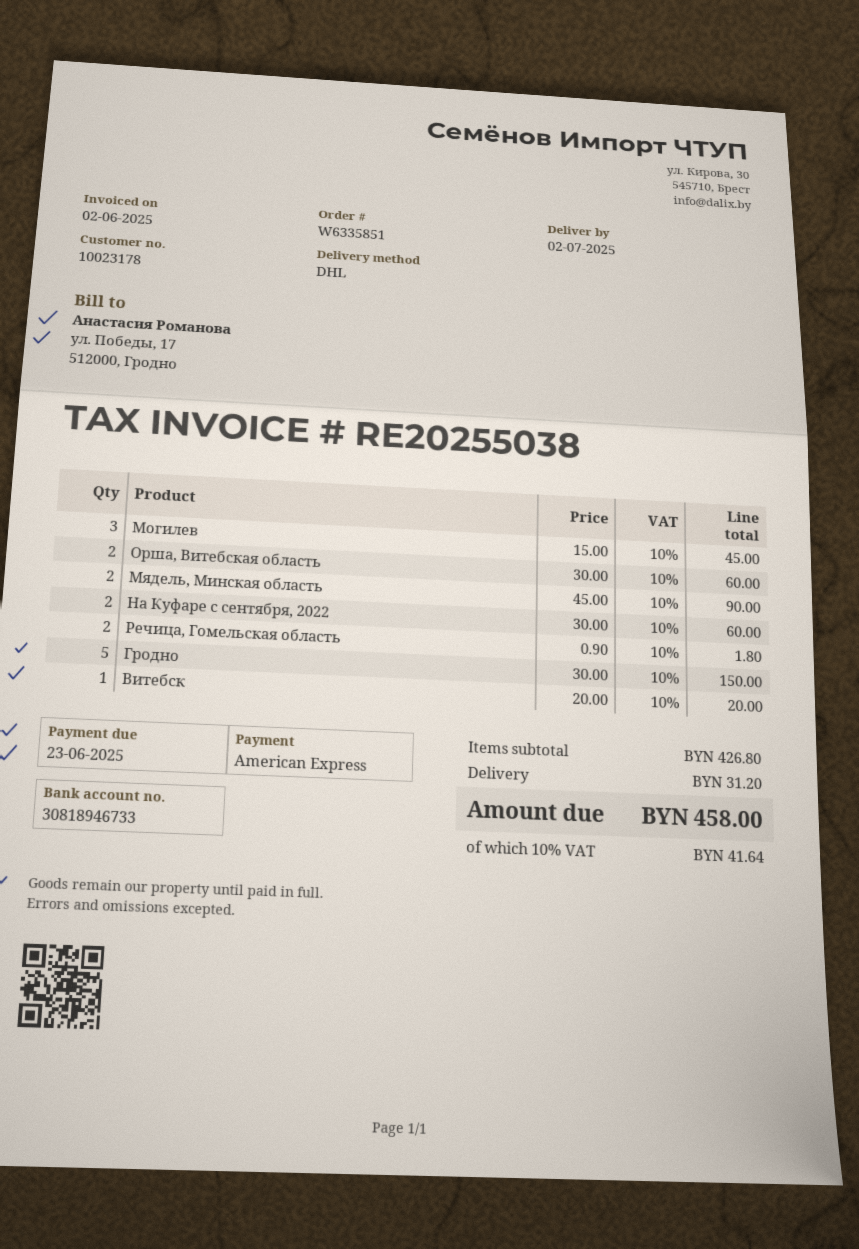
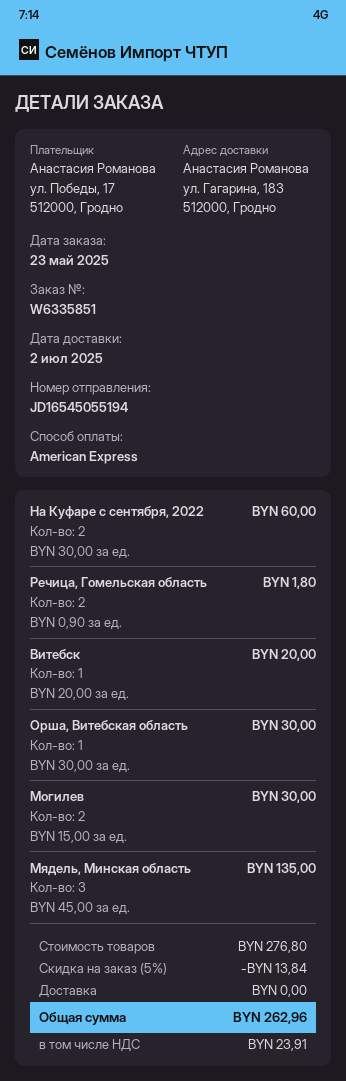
Могилев: 3 x 15.00 = 45.00 -> 2 x 15.00 = 30.00
Орша, Витебская область: 2 x 30.00 = 60.00 -> 1 x 30.00 = 30.00
Мядель, Минская область: 2 x 45.00 = 90.00 -> 3 x 45.00 = 135.00
Гродно: 5 x 30.00 = 150.00 -> none
subtotal: 426.80 -> 276.80
discount: none -> 5% = 13.84
shipping: 31.20 -> 0.00
tax: 41.64 -> 23.91
total: 458.00 -> 262.96

